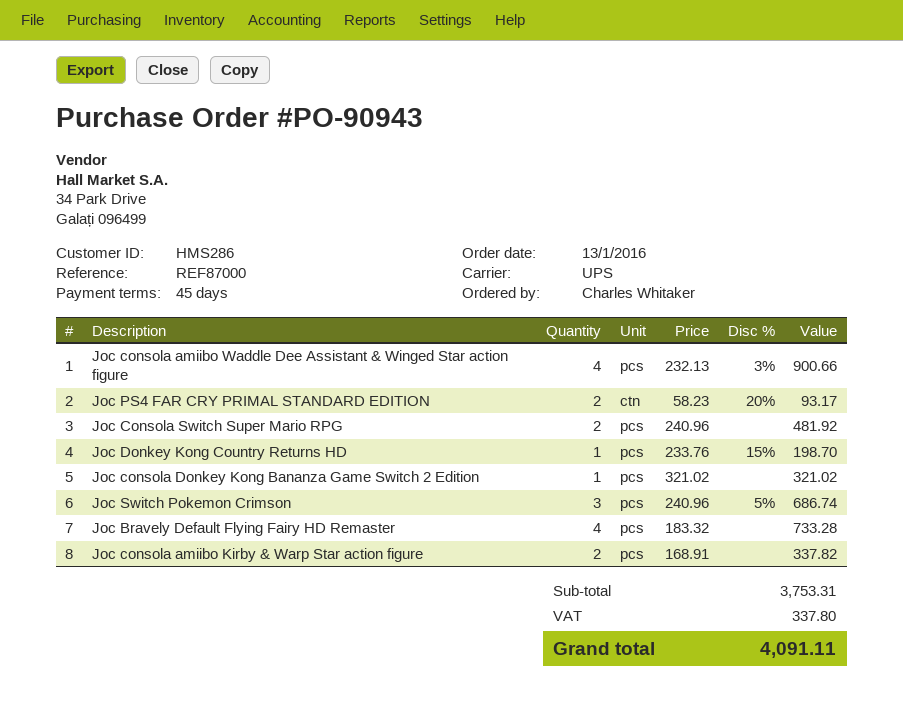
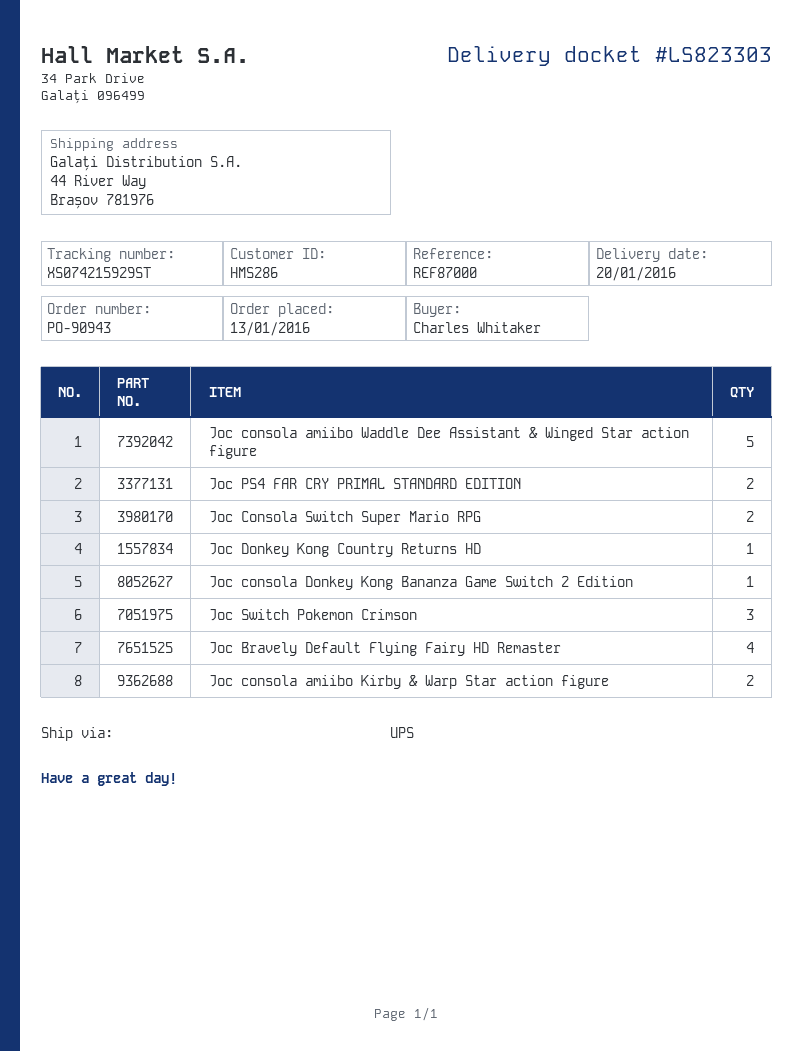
Joc consola amiibo Waddle Dee Assistant & Winged Star action figure: 4 -> 5

